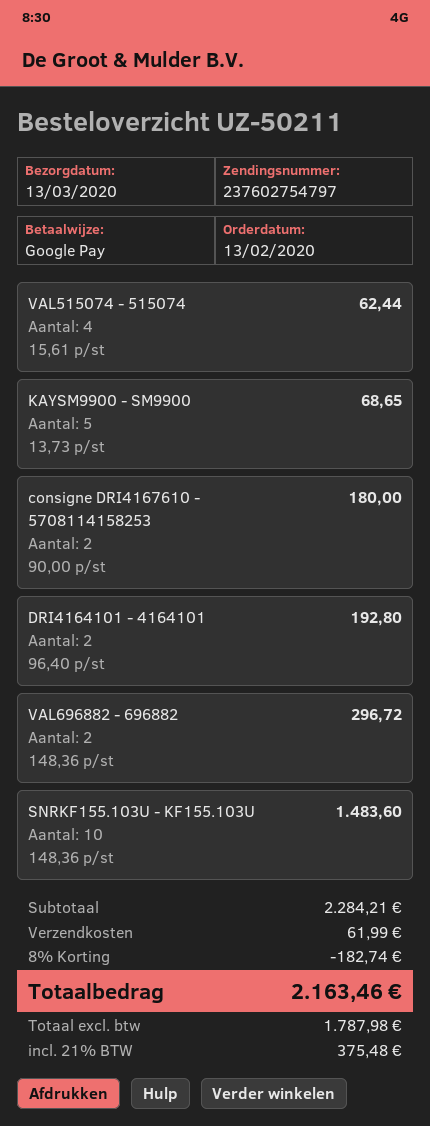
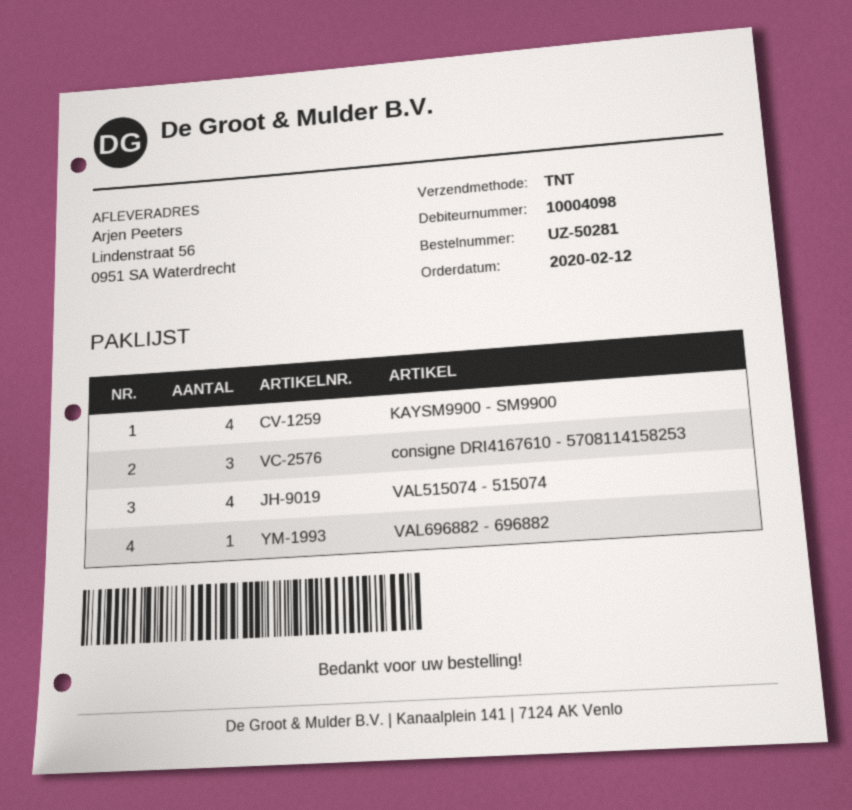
order number: UZ-50211 -> UZ-50281
order date: 2020-02-13 -> 2020-02-12
KAYSM9900 - SM9900: 5 -> 4
consigne DRI4167610 - 5708114158253: 2 -> 3
DRI4164101 - 4164101: 2 -> none
VAL696882 - 696882: 2 -> 1
SNRKF155.103U - KF155.103U: 10 -> none

